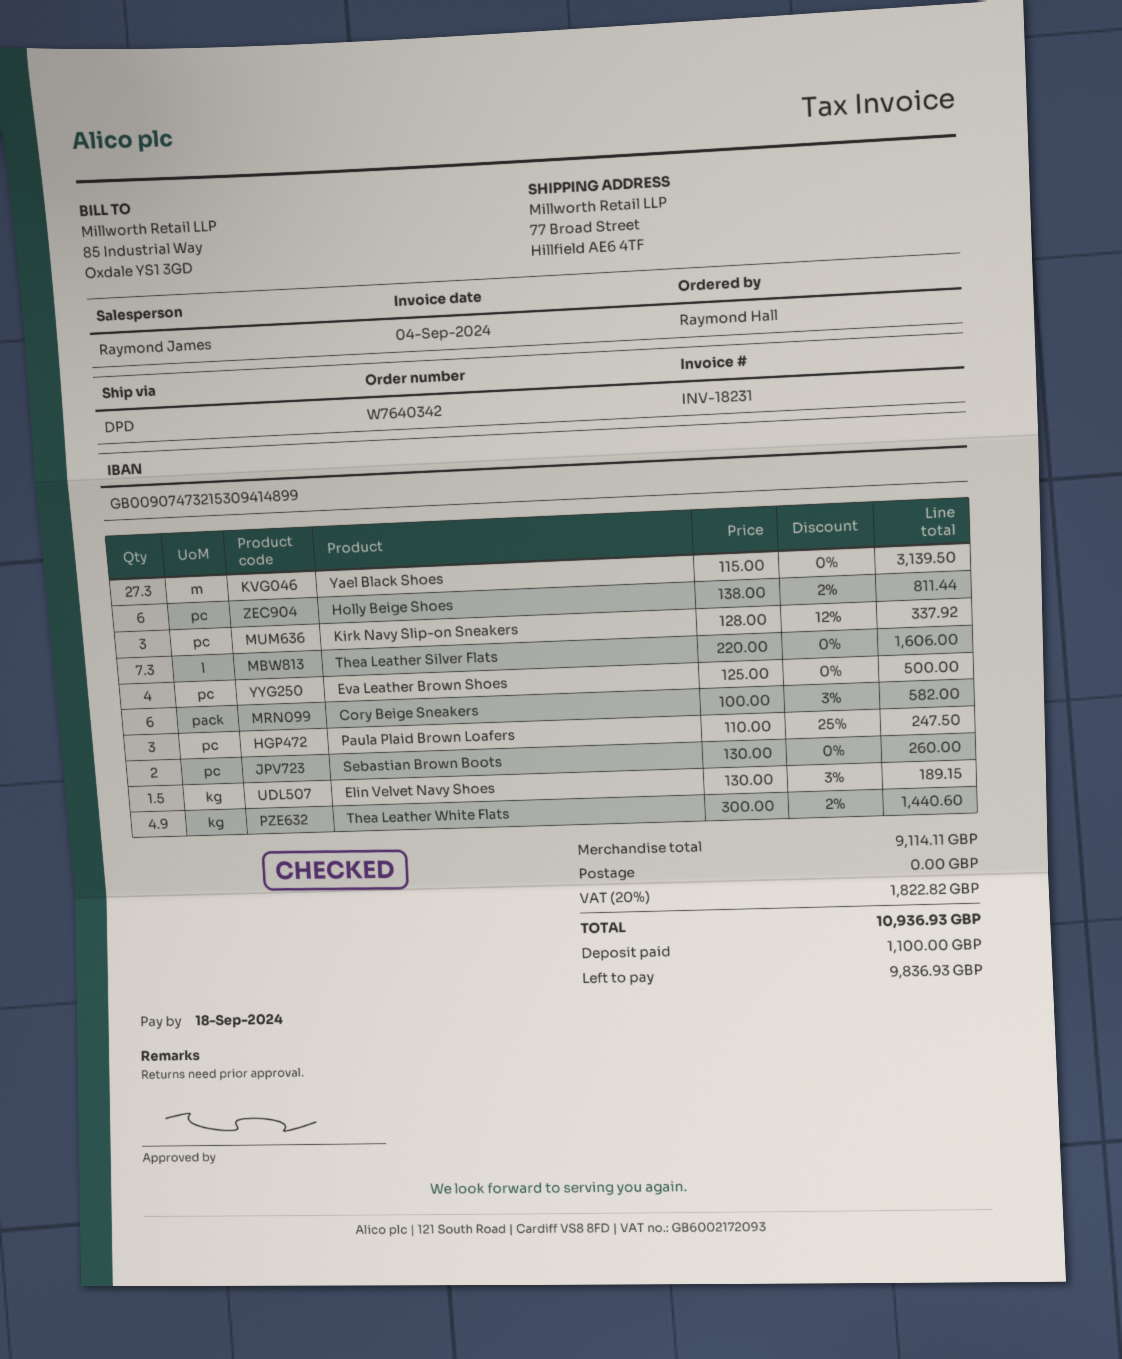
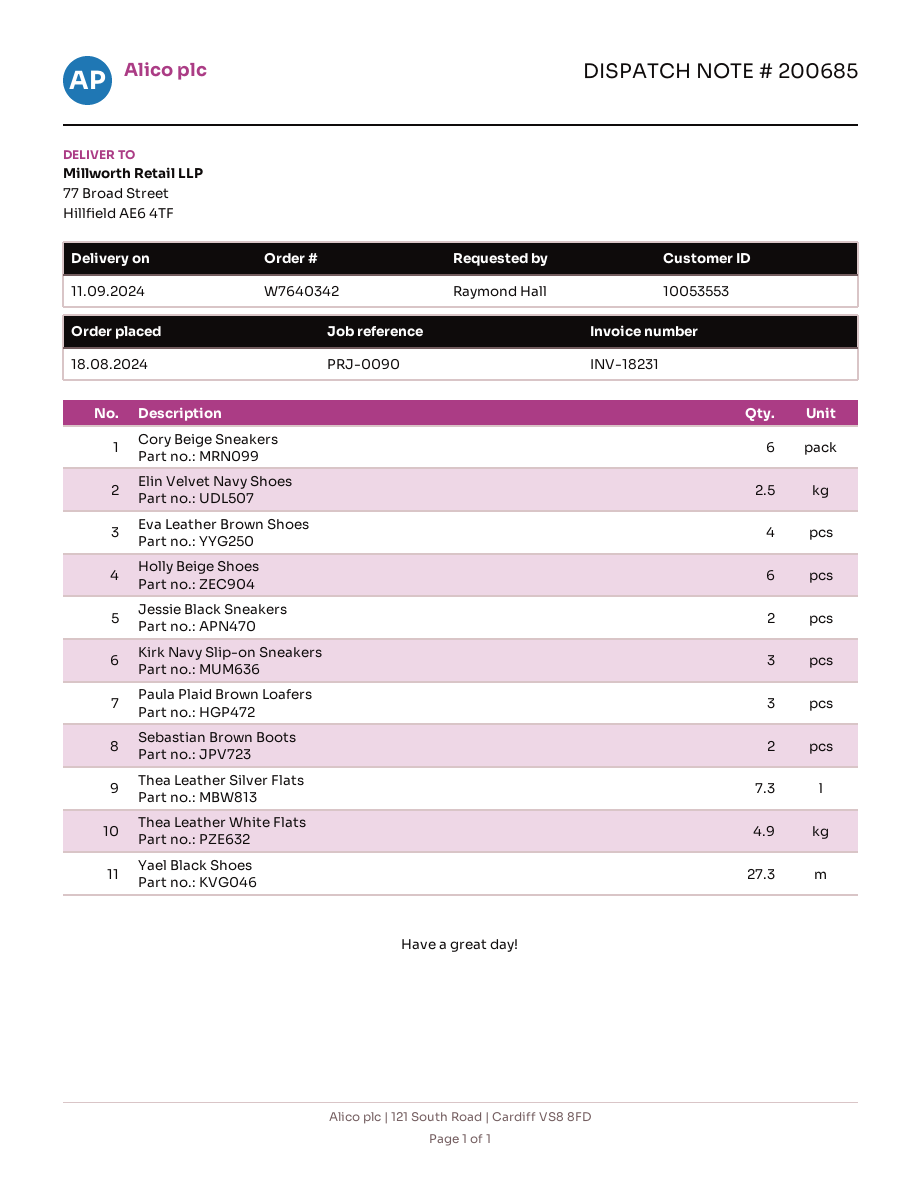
Elin Velvet Navy Shoes: 1.5 -> 2.5
Jessie Black Sneakers: none -> 2

